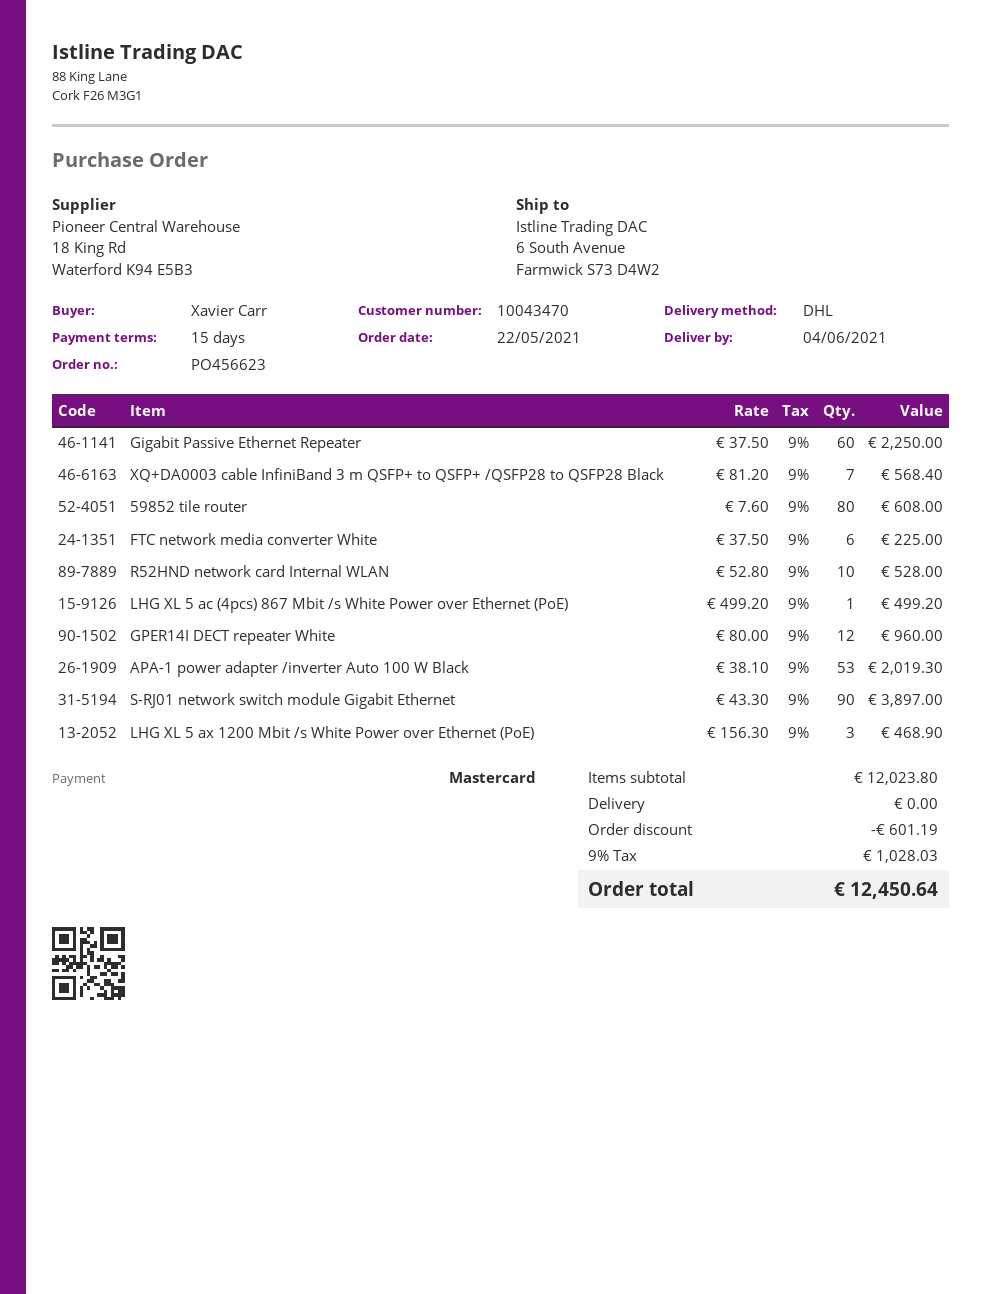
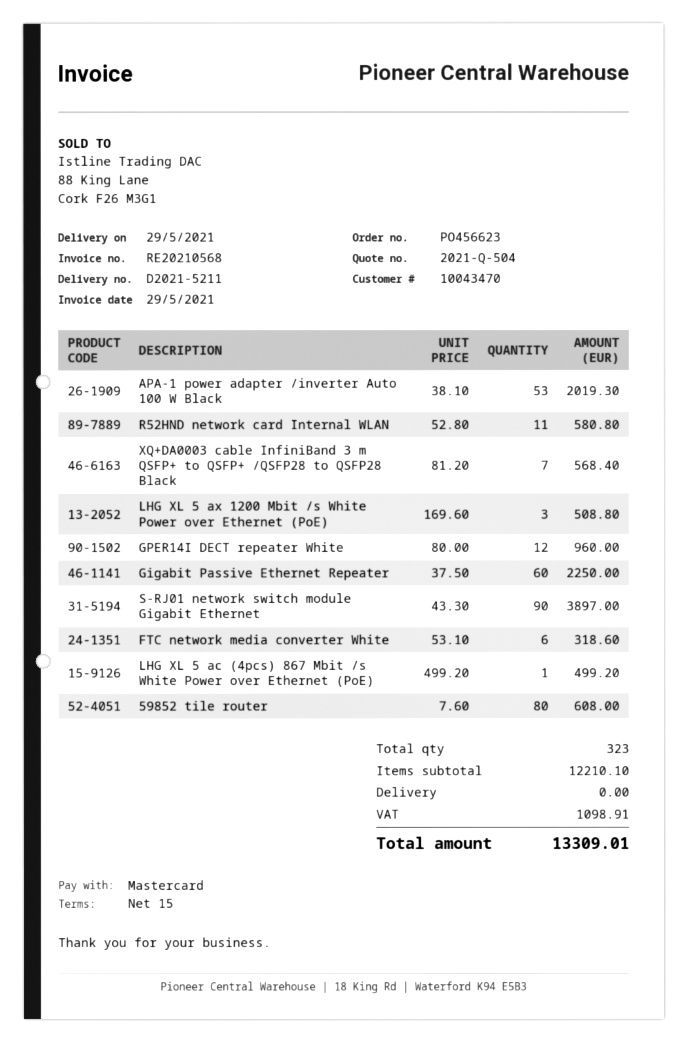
delivery date: 2021-06-04 -> 2021-05-29
FTC network media converter White: 6 x 37.50 = 225.00 -> 6 x 53.10 = 318.60
R52HND network card Internal WLAN: 10 x 52.80 = 528.00 -> 11 x 52.80 = 580.80
LHG XL 5 ax 1200 Mbit /s White Power over Ethernet (PoE): 3 x 156.30 = 468.90 -> 3 x 169.60 = 508.80
subtotal: 12023.80 -> 12210.10
discount: 601.19 -> none
tax: 1028.03 -> 1098.91
total: 12450.64 -> 13309.01

